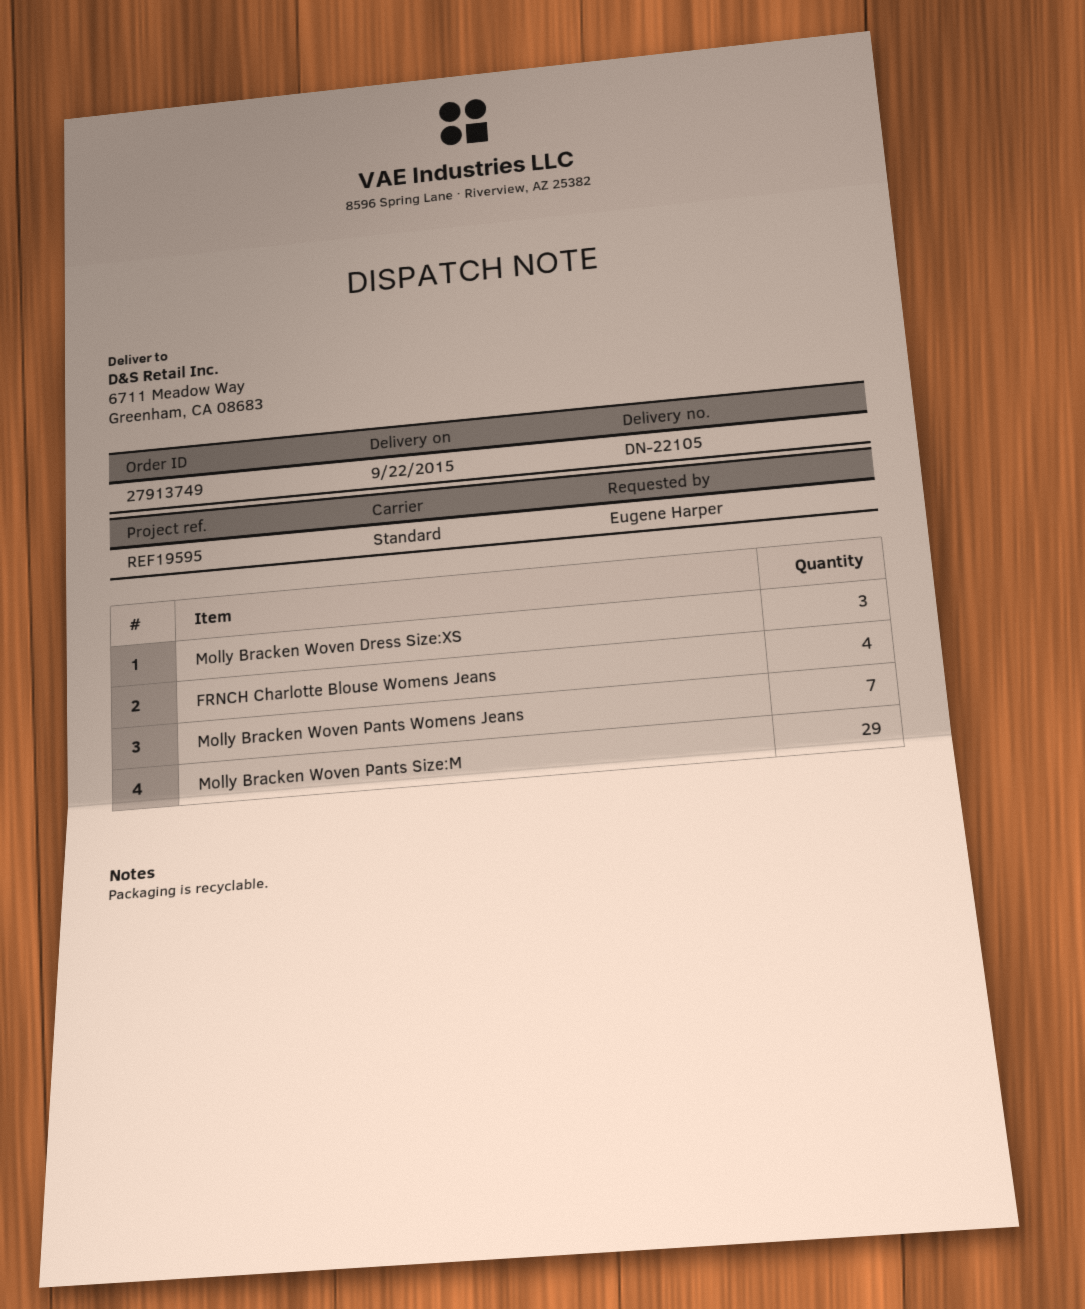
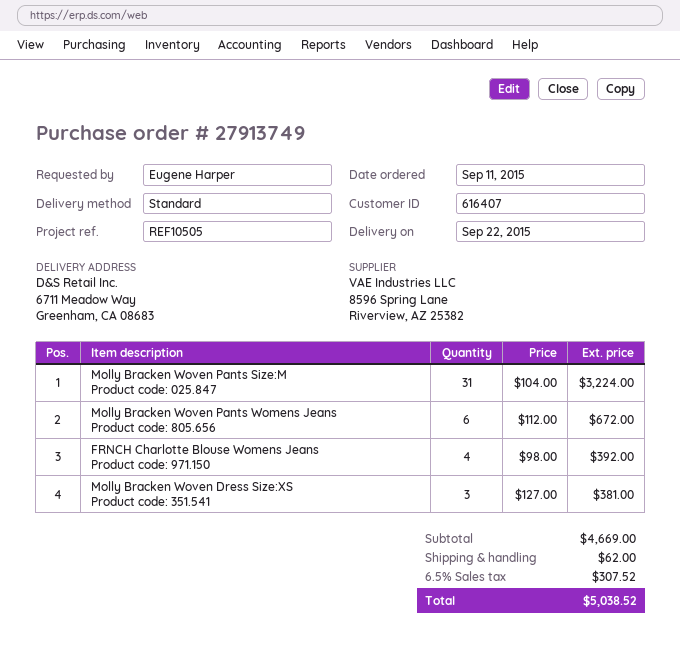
reference: REF19595 -> REF10505
Molly Bracken Woven Pants Womens Jeans: 7 -> 6
Molly Bracken Woven Pants Size:M: 29 -> 31

